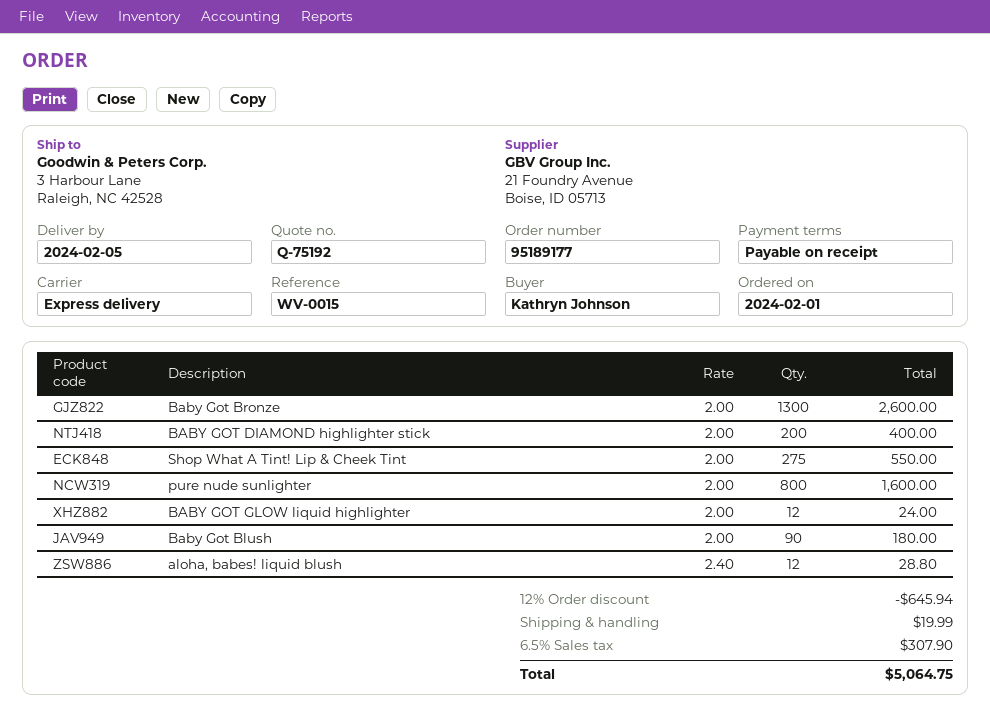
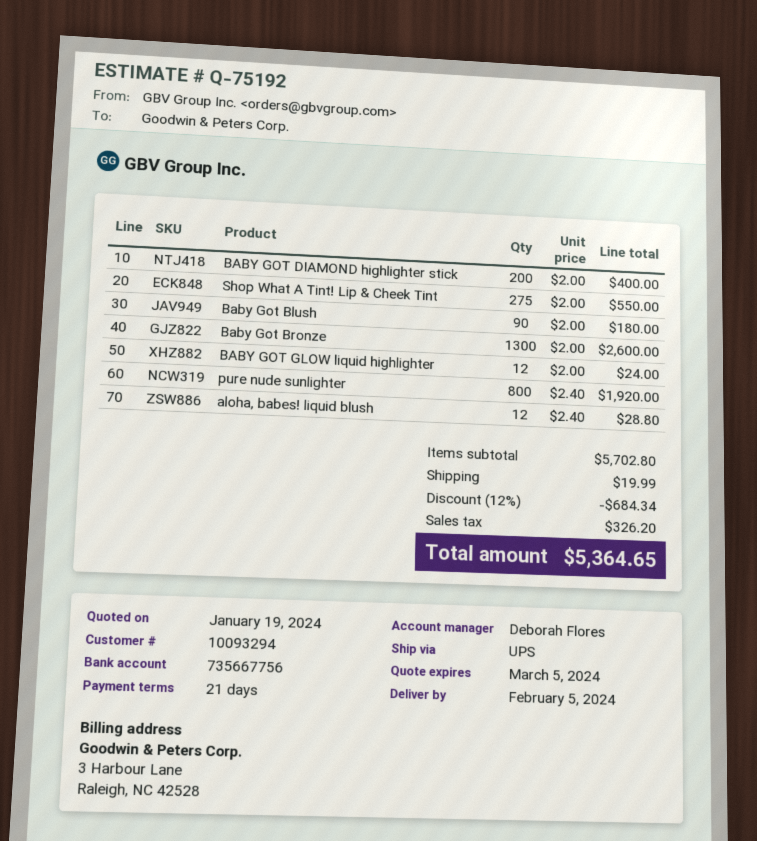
payment terms: on receipt -> 21 days
shipping method: express -> UPS
pure nude sunlighter: 800 x 2.00 = 1600.00 -> 800 x 2.40 = 1920.00
discount: 12% = 645.94 -> 12% = 684.34
tax: 307.90 -> 326.20
total: 5064.75 -> 5364.65

